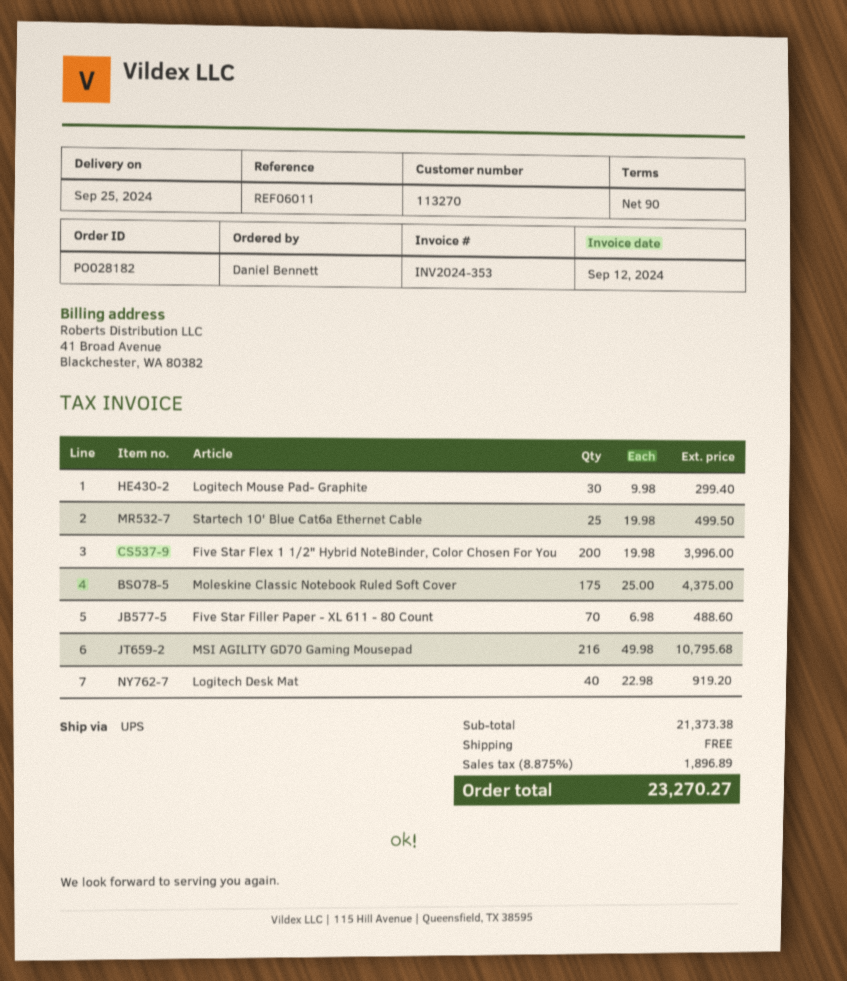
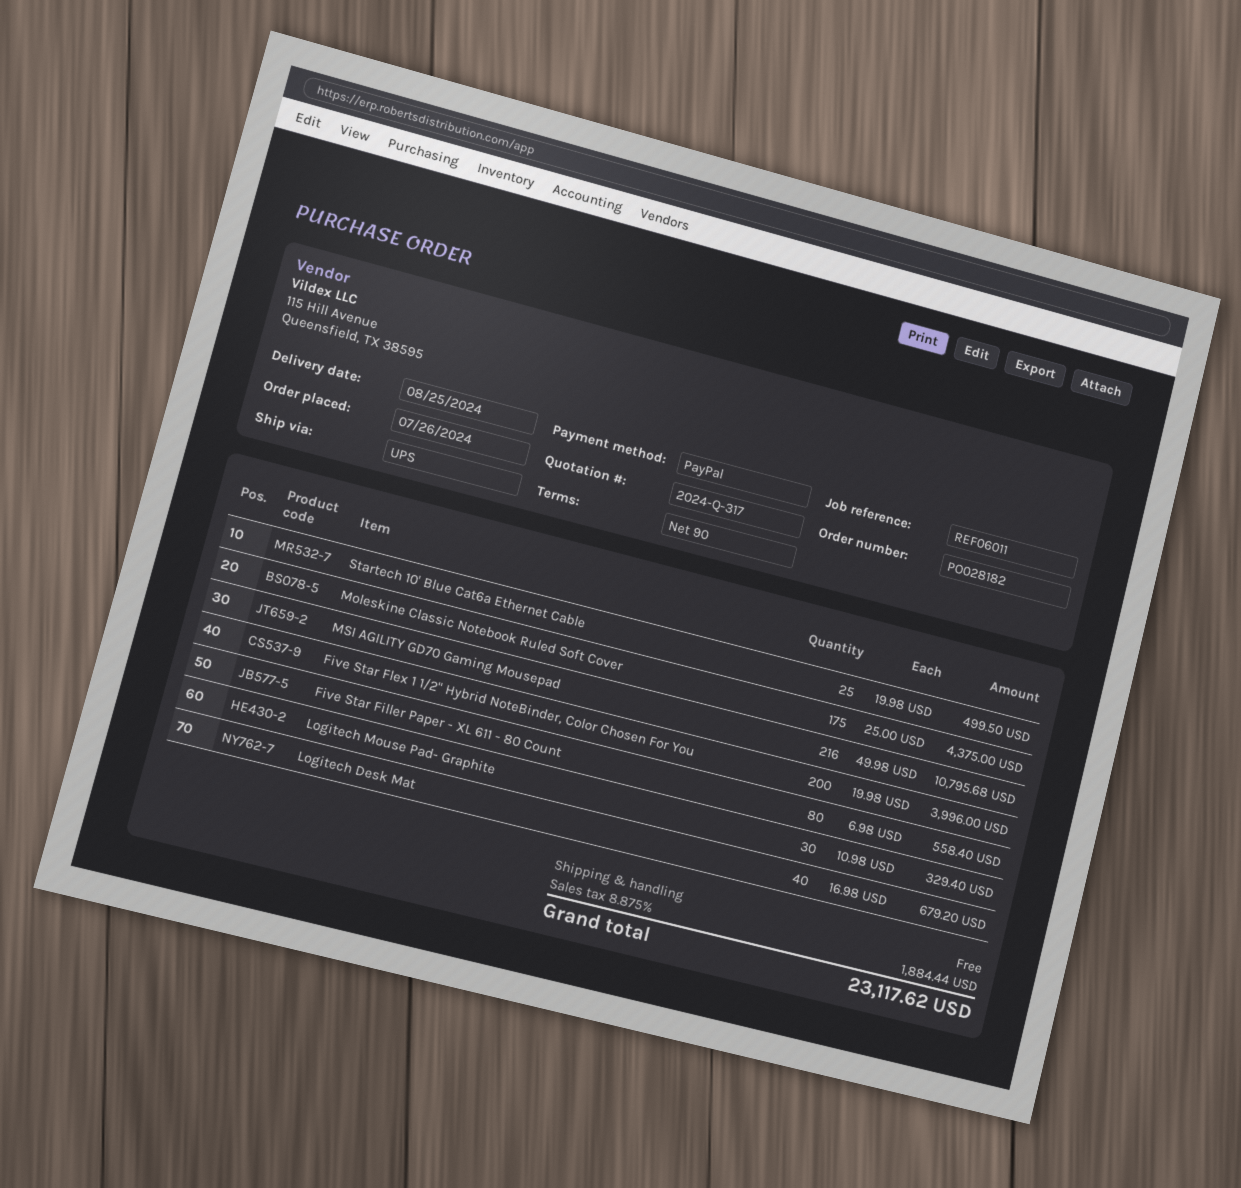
delivery date: 2024-09-25 -> 2024-08-25
Logitech Mouse Pad- Graphite: 30 x 9.98 = 299.40 -> 30 x 10.98 = 329.40
Five Star Filler Paper - XL 611 - 80 Count: 70 x 6.98 = 488.60 -> 80 x 6.98 = 558.40
Logitech Desk Mat: 40 x 22.98 = 919.20 -> 40 x 16.98 = 679.20
tax: 8.875% = 1896.89 -> 8.875% = 1884.44
total: 23270.27 -> 23117.62

